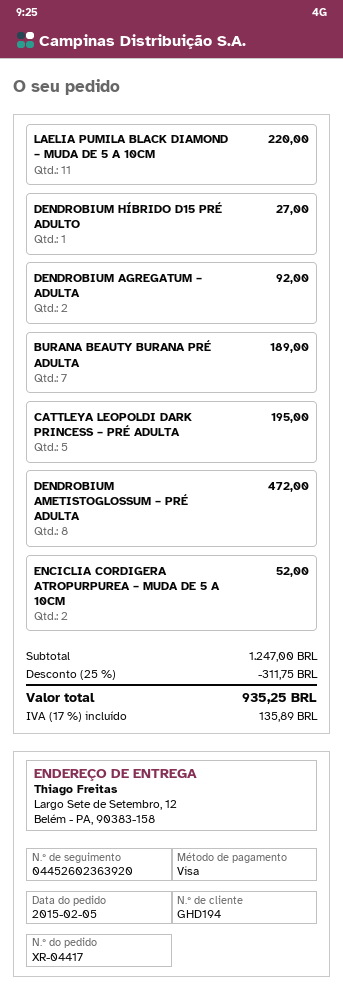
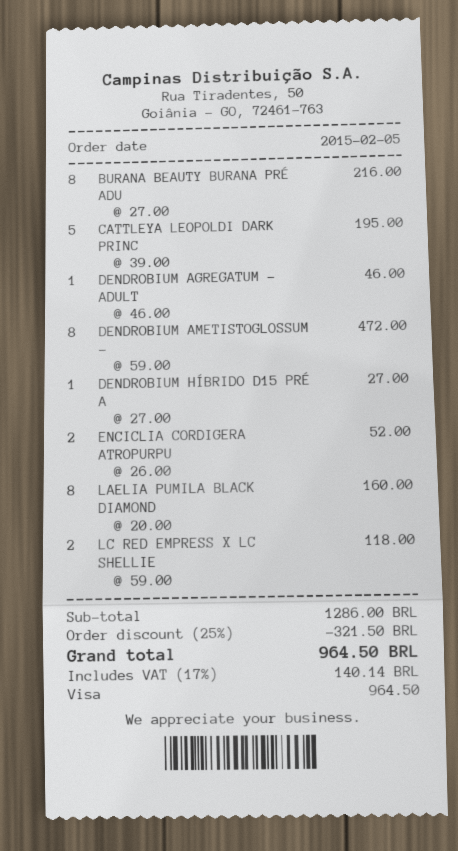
LAELIA PUMILA BLACK DIAMOND – MUDA DE 5 A 10CM: 11 for 220.00 -> 8 for 160.00
DENDROBIUM AGREGATUM – ADULTA: 2 for 92.00 -> 1 for 46.00
BURANA BEAUTY BURANA PRÉ ADULTA: 7 for 189.00 -> 8 for 216.00
LC RED EMPRESS X LC SHELLIE: none -> 2 for 118.00
subtotal: 1247.00 -> 1286.00
discount: 25% = 311.75 -> 25% = 321.50
tax: 17% = 135.89 -> 17% = 140.14
total: 935.25 -> 964.50

